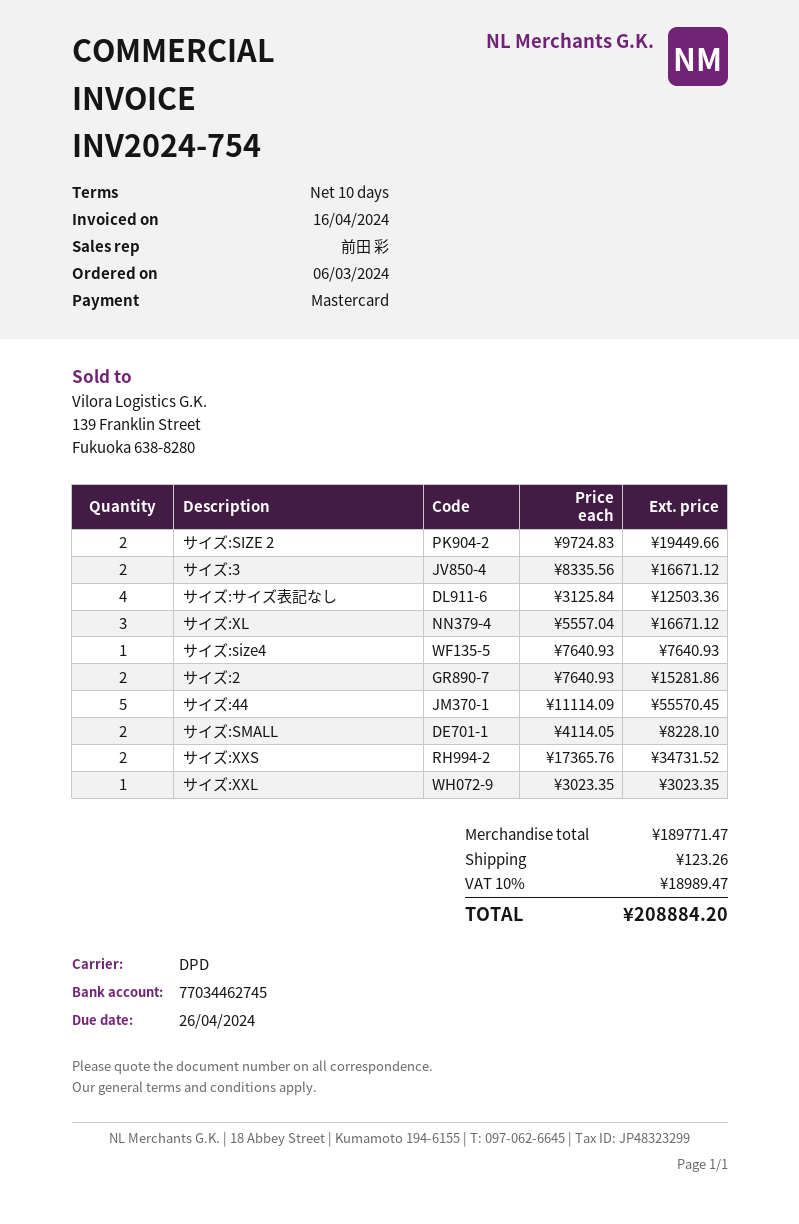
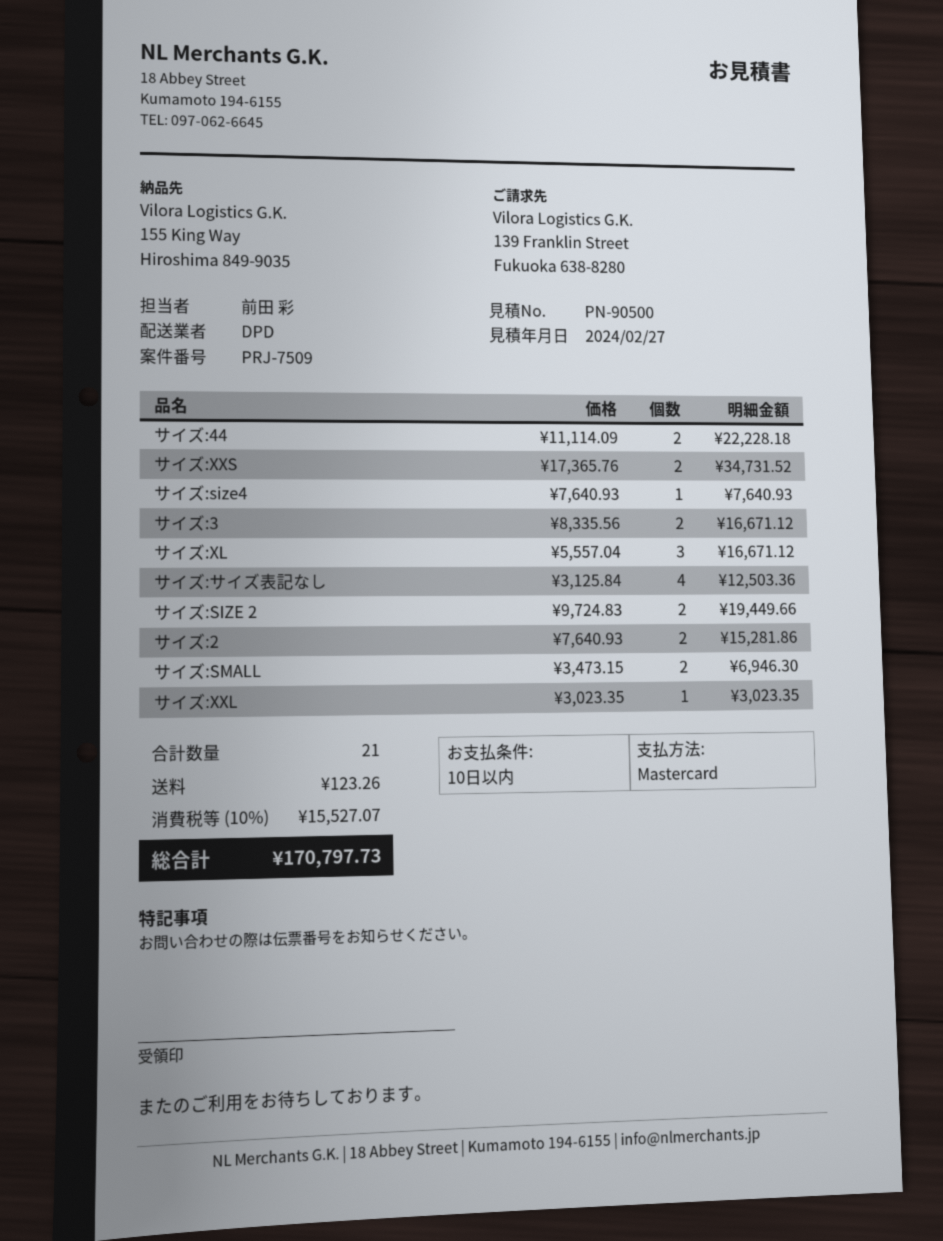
サイズ:44: 5 x 11114.09 = 55570.45 -> 2 x 11114.09 = 22228.18
サイズ:SMALL: 2 x 4114.05 = 8228.10 -> 2 x 3473.15 = 6946.30
tax: 10% = 18989.47 -> 10% = 15527.07
total: 208884.20 -> 170797.73

